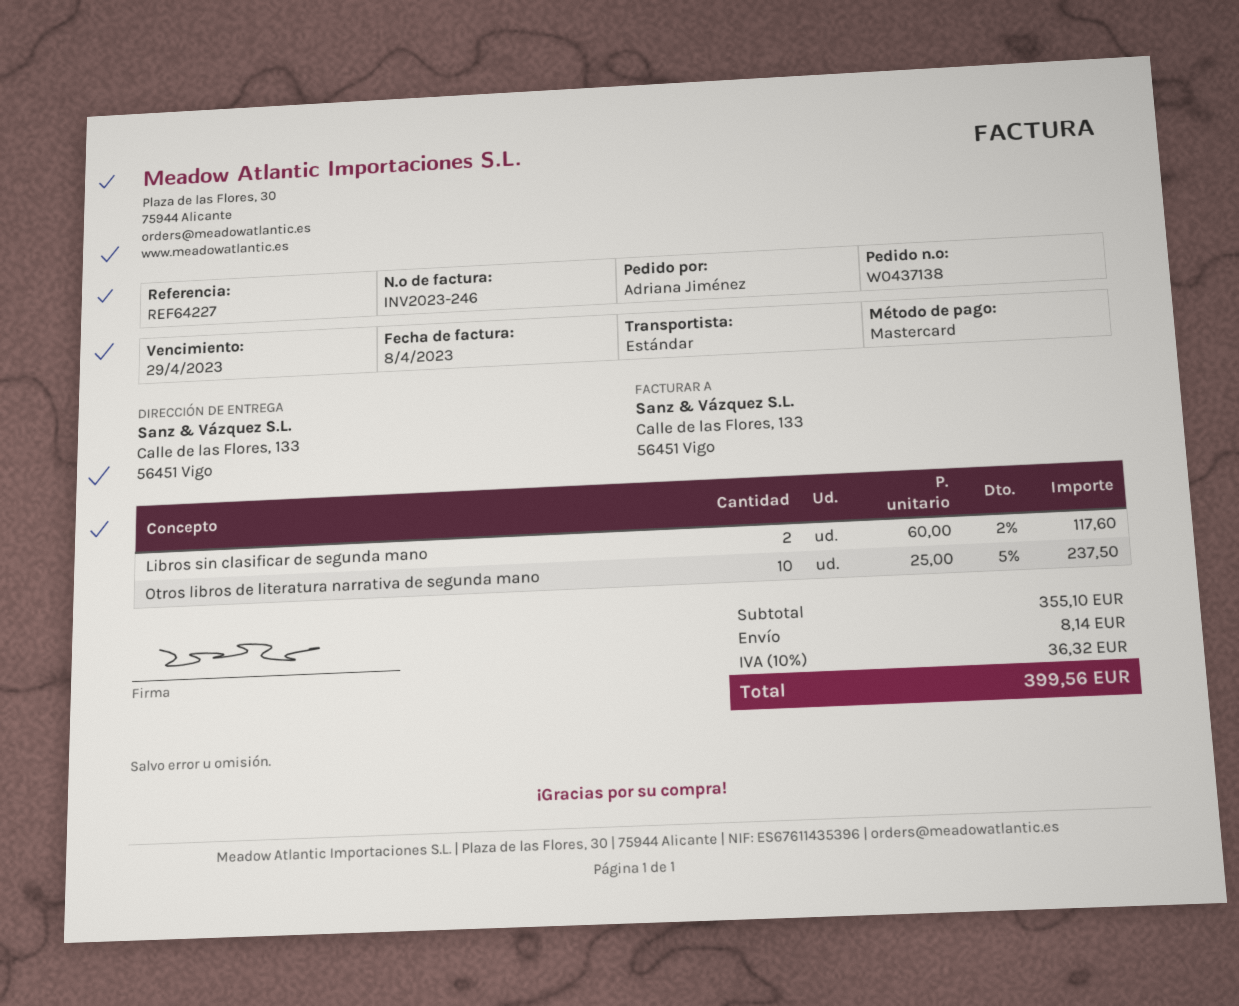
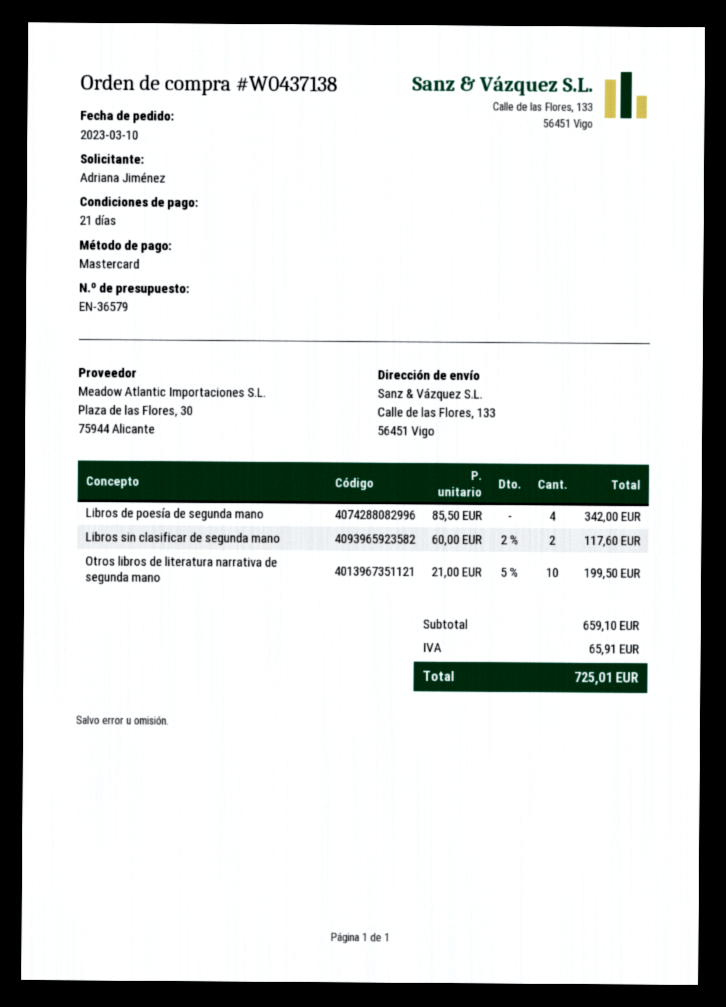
Otros libros de literatura narrativa de segunda mano: 10 x 25.00 - 5% = 237.50 -> 10 x 21.00 - 5% = 199.50
Libros de poesía de segunda mano: none -> 4 x 85.50 = 342.00
subtotal: 355.10 -> 659.10
shipping: 8.14 -> none
tax: 36.32 -> 65.91
total: 399.56 -> 725.01

